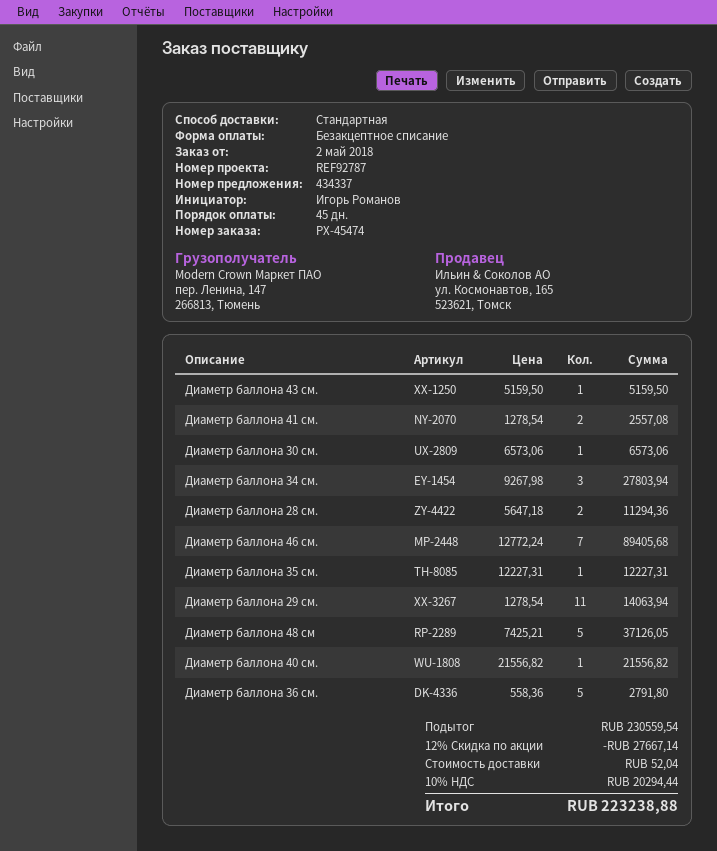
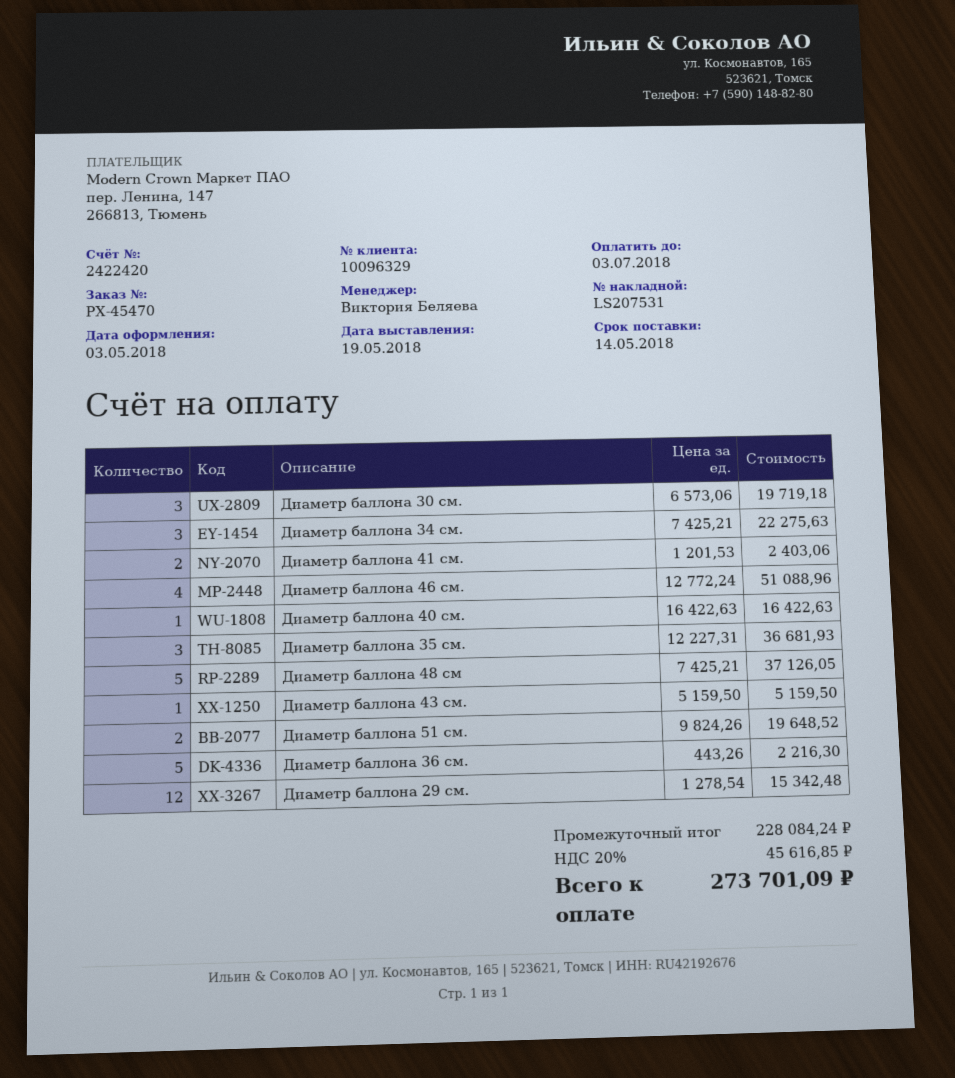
order number: PX-45474 -> PX-45470
order date: 2018-05-02 -> 2018-05-03
Диаметр баллона 41 см.: 2 x 1278.54 = 2557.08 -> 2 x 1201.53 = 2403.06
Диаметр баллона 30 см.: 1 x 6573.06 = 6573.06 -> 3 x 6573.06 = 19719.18
Диаметр баллона 34 см.: 3 x 9267.98 = 27803.94 -> 3 x 7425.21 = 22275.63
Диаметр баллона 28 см.: 2 x 5647.18 = 11294.36 -> none
Диаметр баллона 46 см.: 7 x 12772.24 = 89405.68 -> 4 x 12772.24 = 51088.96
Диаметр баллона 35 см.: 1 x 12227.31 = 12227.31 -> 3 x 12227.31 = 36681.93
Диаметр баллона 29 см.: 11 x 1278.54 = 14063.94 -> 12 x 1278.54 = 15342.48
Диаметр баллона 40 см.: 1 x 21556.82 = 21556.82 -> 1 x 16422.63 = 16422.63
Диаметр баллона 36 см.: 5 x 558.36 = 2791.80 -> 5 x 443.26 = 2216.30
Диаметр баллона 51 см.: none -> 2 x 9824.26 = 19648.52
subtotal: 230559.54 -> 228084.24
discount: 12% = 27667.14 -> none
shipping: 52.04 -> none
tax: 10% = 20294.44 -> 20% = 45616.85
total: 223238.88 -> 273701.09

